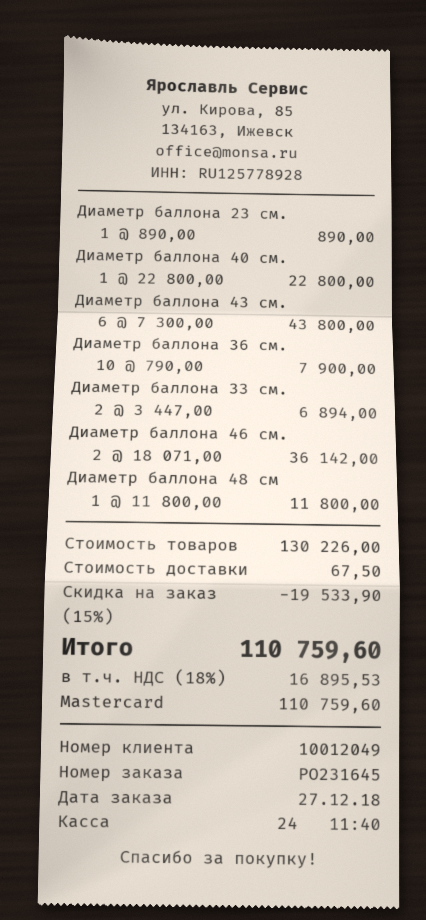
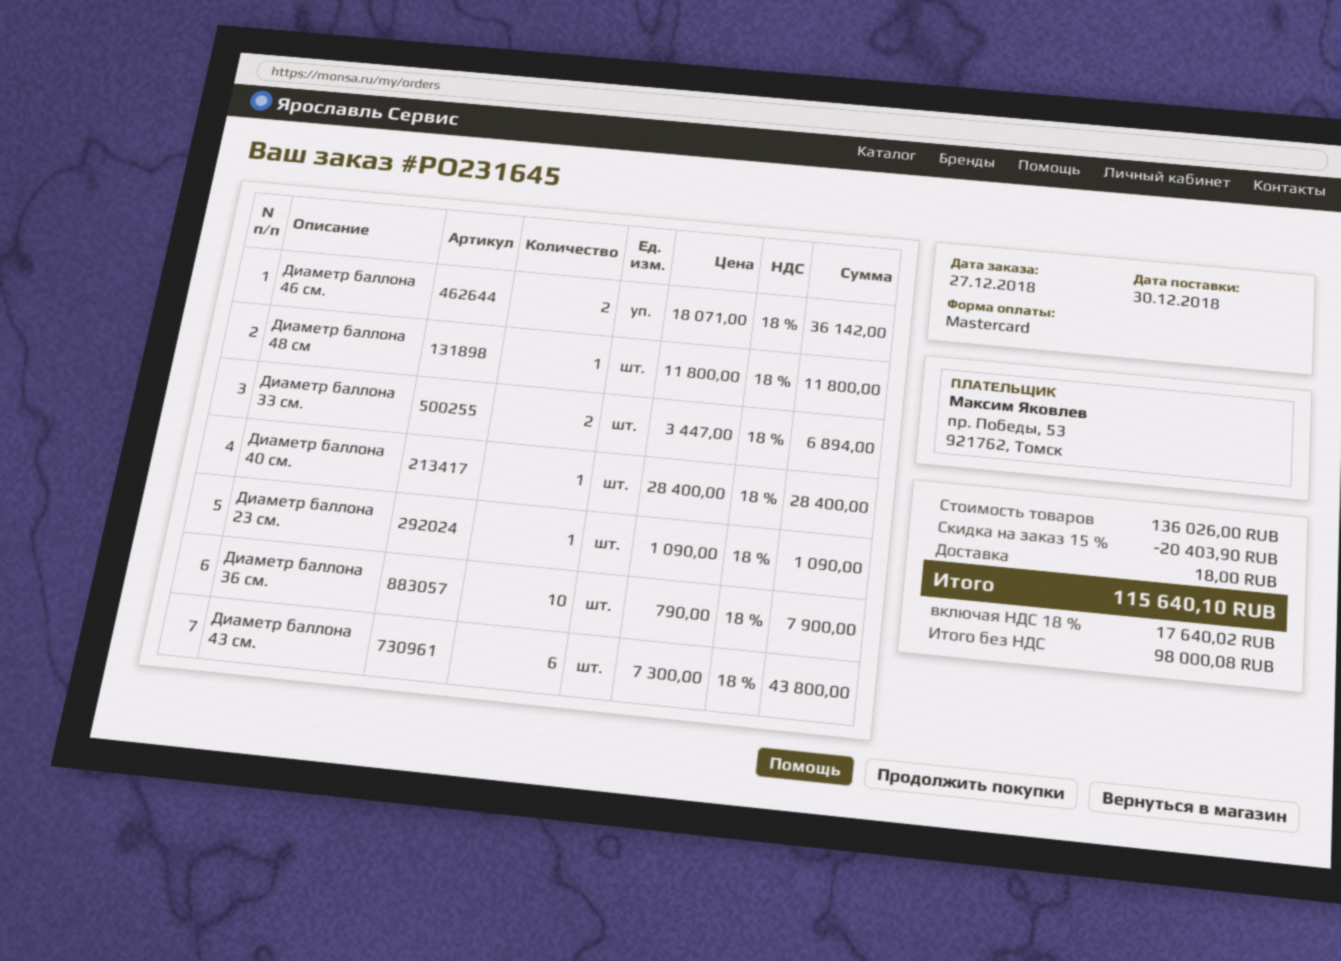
Диаметр баллона 23 см.: 1 x 890.00 = 890.00 -> 1 x 1090.00 = 1090.00
Диаметр баллона 40 см.: 1 x 22800.00 = 22800.00 -> 1 x 28400.00 = 28400.00
subtotal: 130226.00 -> 136026.00
discount: 15% = 19533.90 -> 15% = 20403.90
shipping: 67.50 -> 18.00
tax: 18% = 16895.53 -> 18% = 17640.02
total: 110759.60 -> 115640.10

